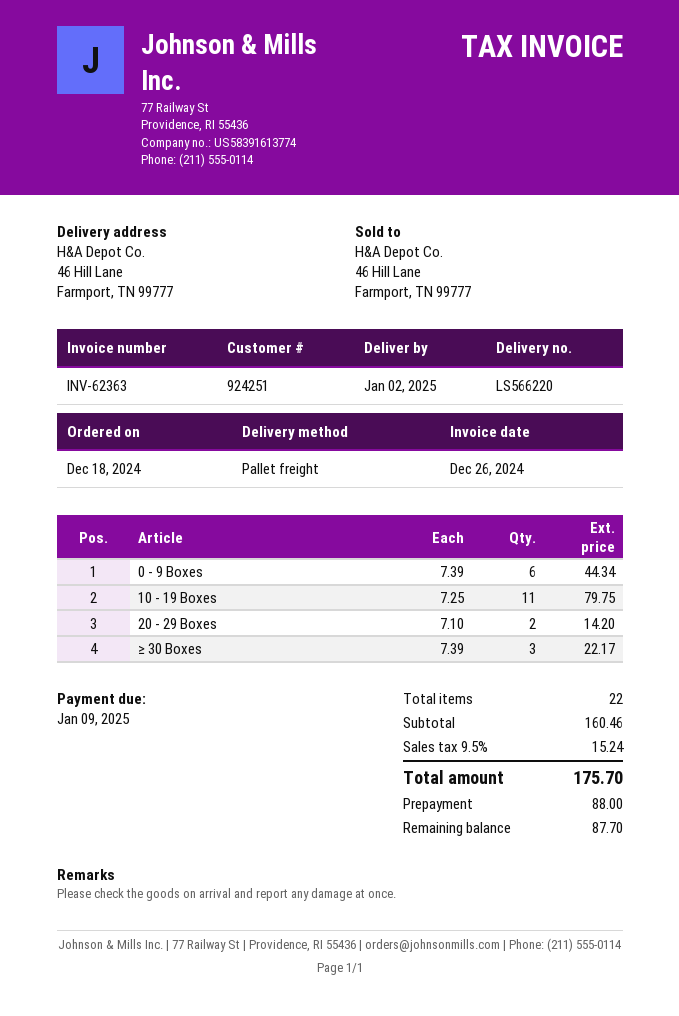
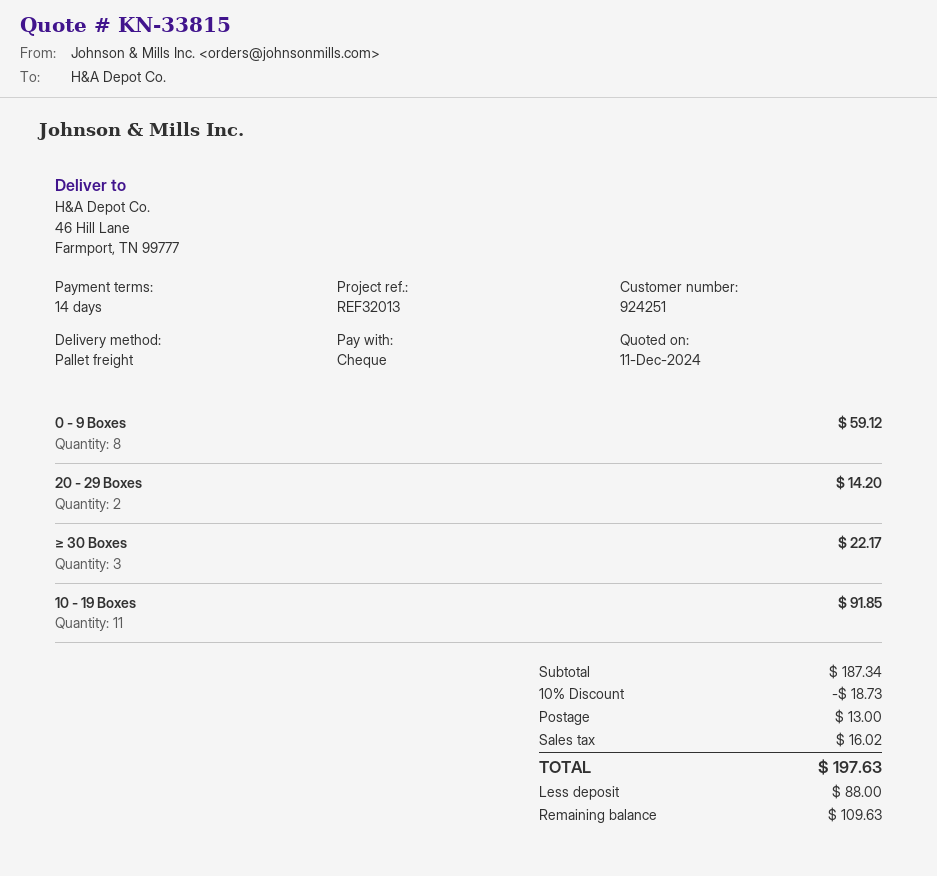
0 - 9 Boxes: 6 for 44.34 -> 8 for 59.12
10 - 19 Boxes: 11 for 79.75 -> 11 for 91.85
subtotal: 160.46 -> 187.34
discount: none -> 10% = 18.73
shipping: none -> 13.00
tax: 15.24 -> 16.02
total: 175.70 -> 197.63
balance: 87.70 -> 109.63

